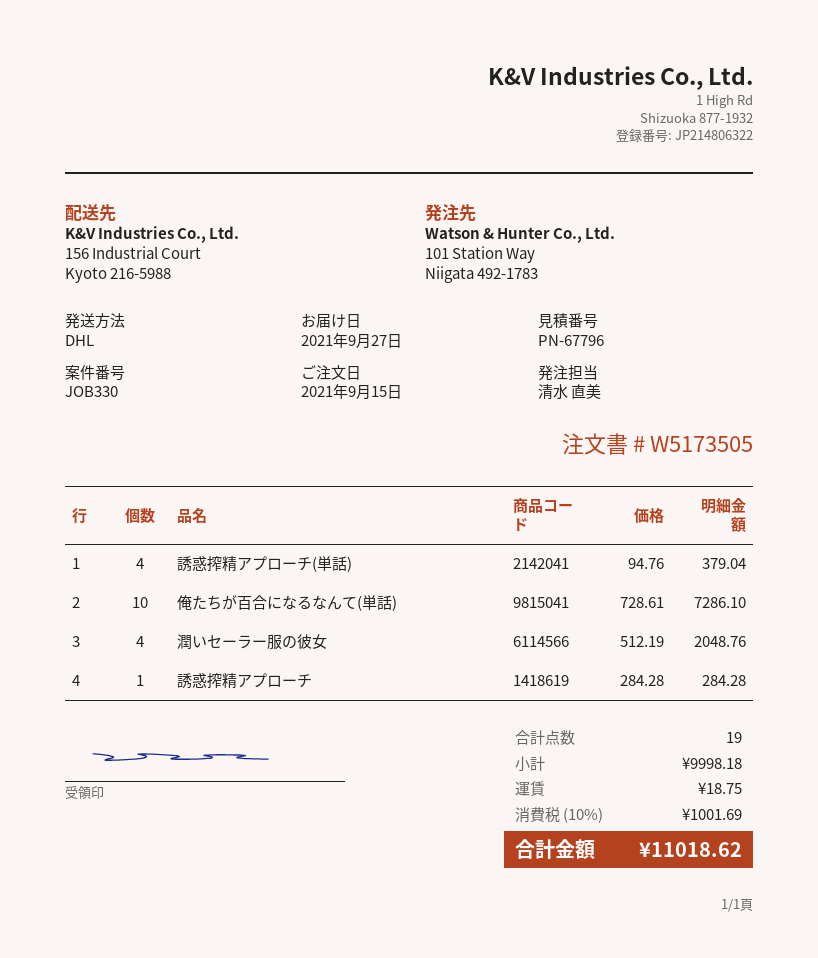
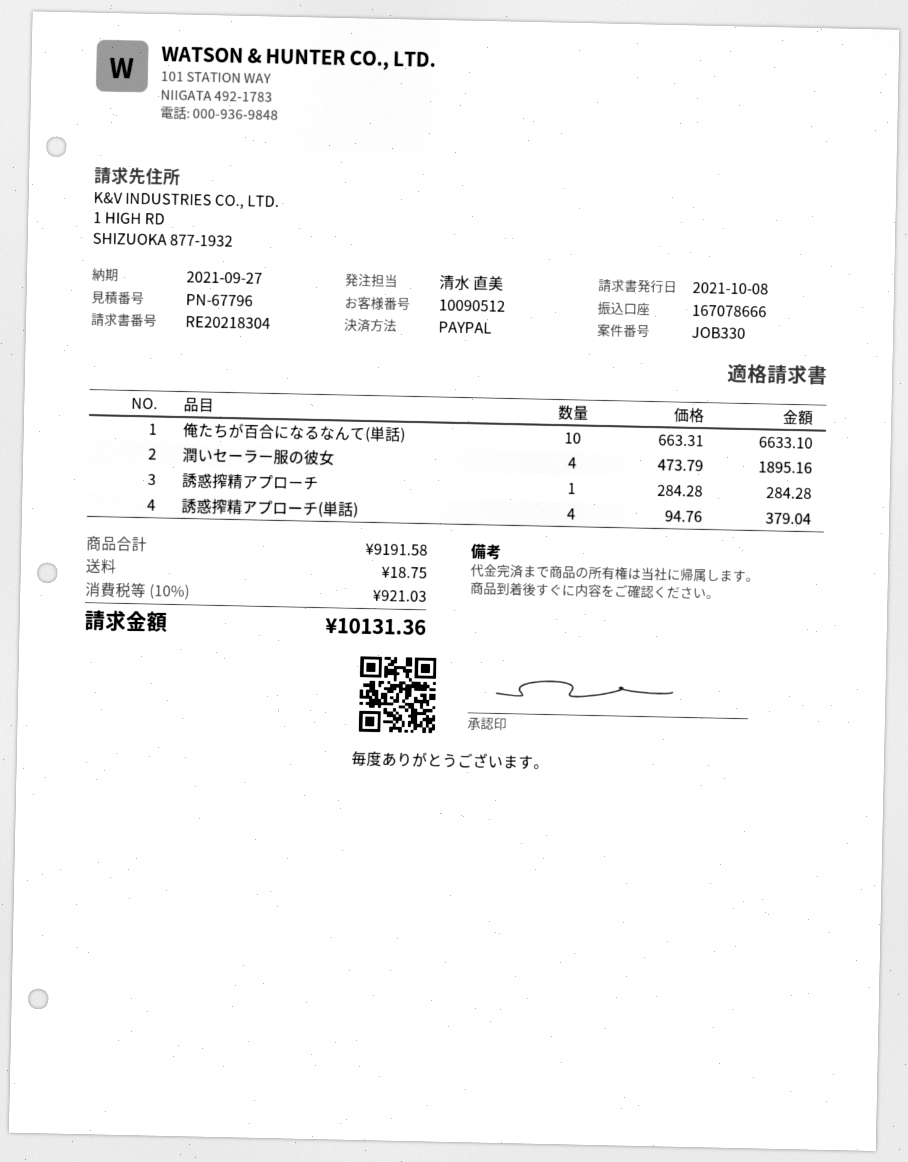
俺たちが百合になるなんて(単話): 10 x 728.61 = 7286.10 -> 10 x 663.31 = 6633.10
潤いセーラー服の彼女: 4 x 512.19 = 2048.76 -> 4 x 473.79 = 1895.16
subtotal: 9998.18 -> 9191.58
tax: 10% = 1001.69 -> 10% = 921.03
total: 11018.62 -> 10131.36

